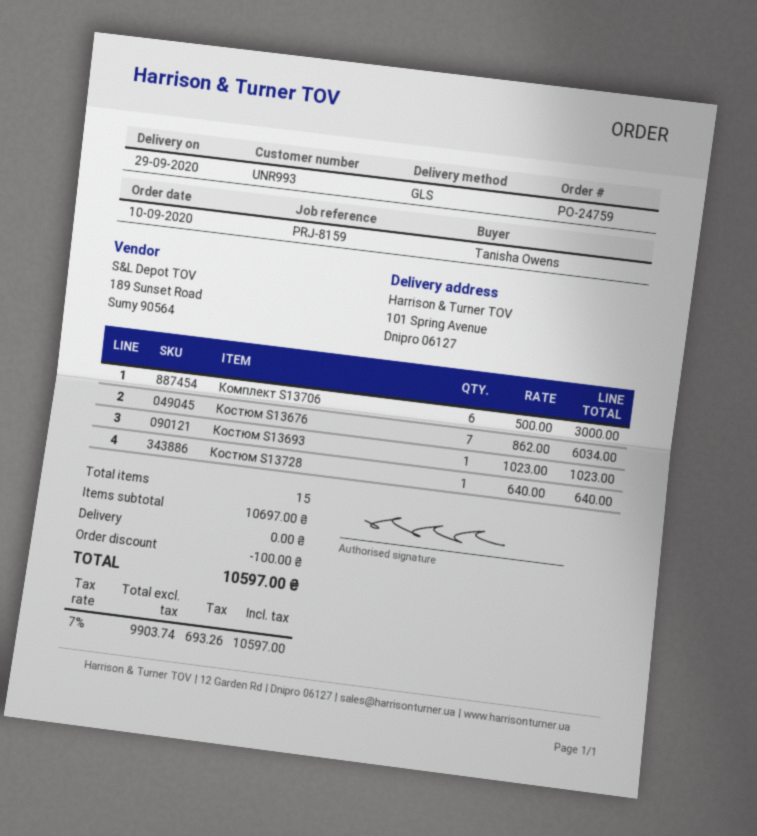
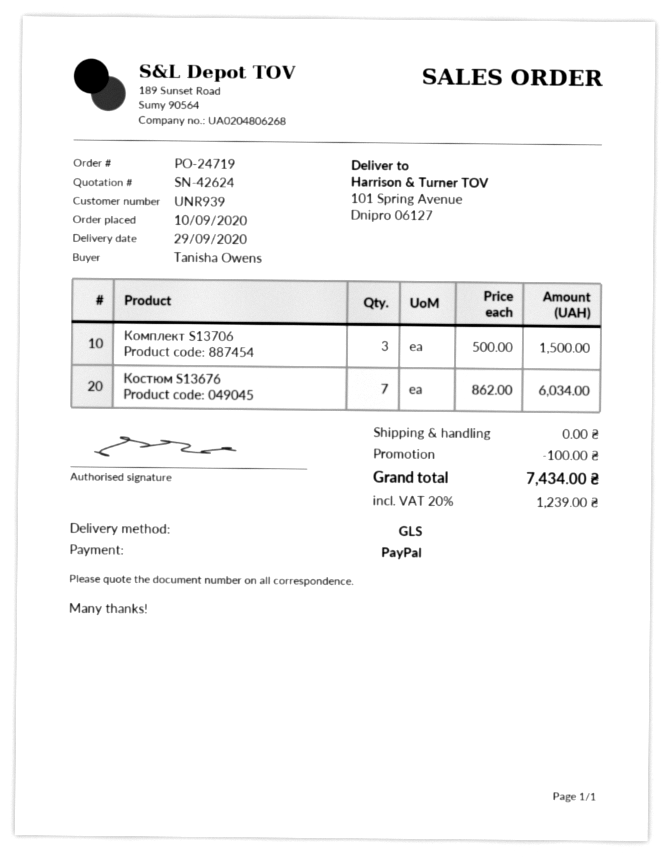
order number: PO-24759 -> PO-24719
customer number: UNR993 -> UNR939
Комплект S13706: 6 x 500.00 = 3000.00 -> 3 x 500.00 = 1500.00
Костюм S13693: 1 x 1023.00 = 1023.00 -> none
Костюм S13728: 1 x 640.00 = 640.00 -> none
tax: 7% = 693.26 -> 20% = 1239.00
total: 10597.00 -> 7434.00

